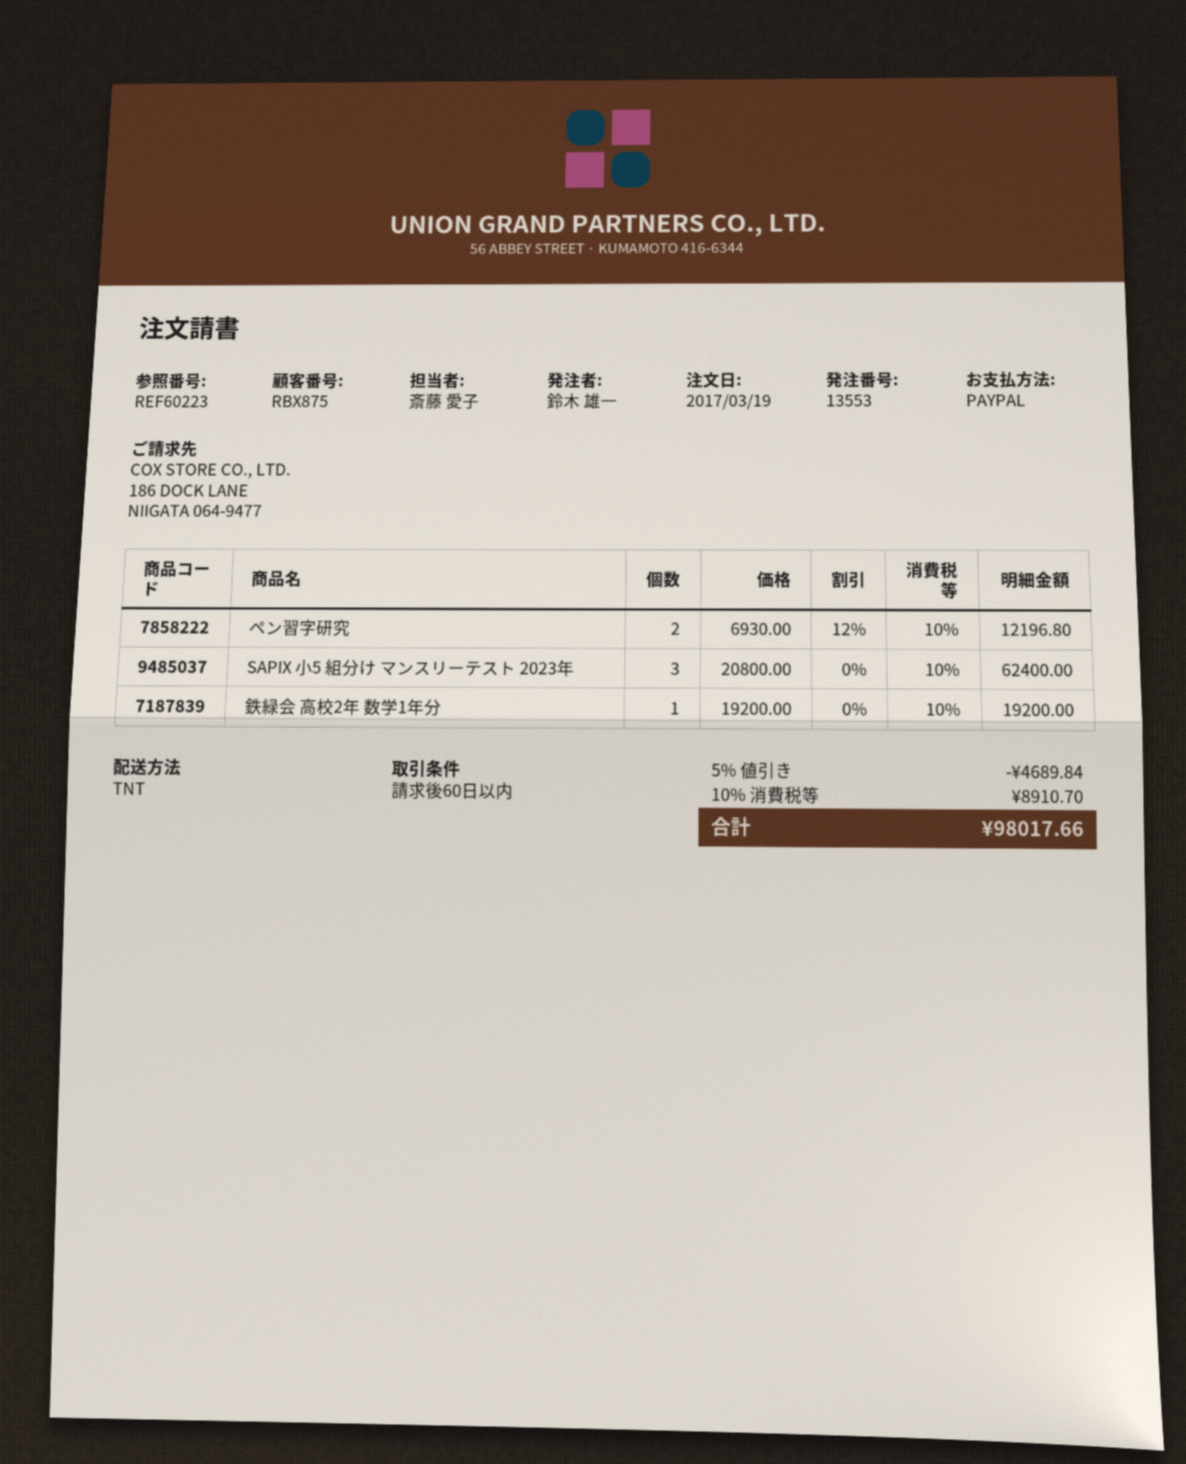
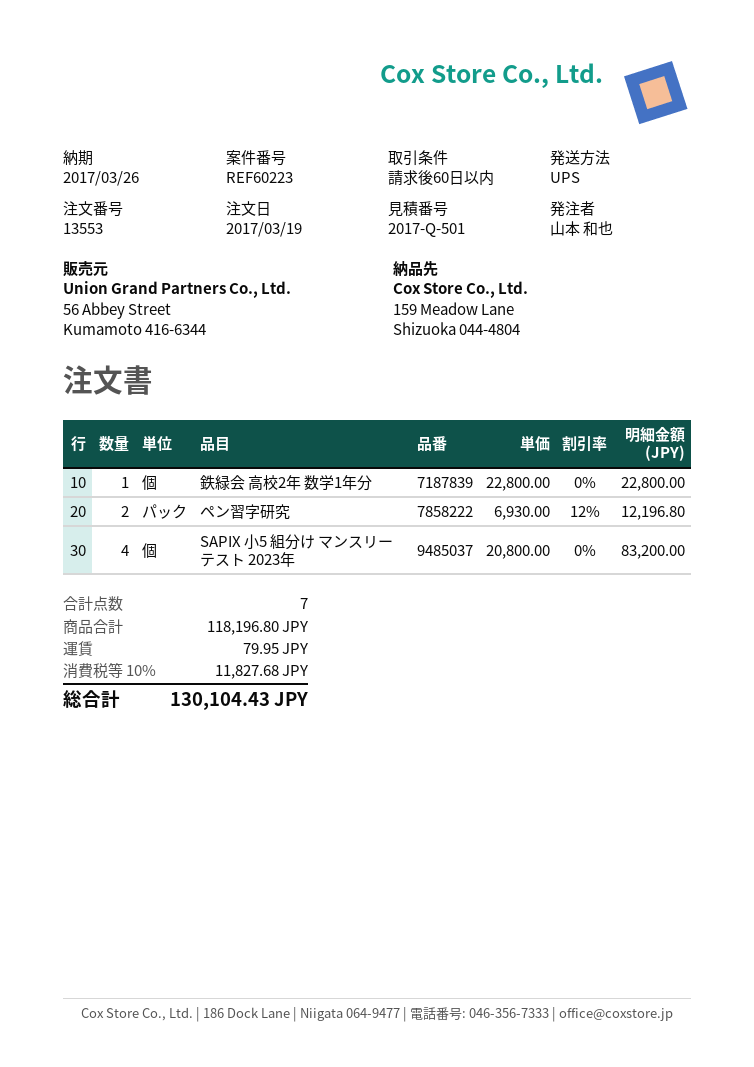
ordered by: 鈴木 雄一 -> 山本 和也
shipping method: TNT -> UPS
SAPIX 小5 組分け マンスリーテスト 2023年: 3 x 20800.00 = 62400.00 -> 4 x 20800.00 = 83200.00
鉄緑会 高校2年 数学1年分: 1 x 19200.00 = 19200.00 -> 1 x 22800.00 = 22800.00
discount: 5% = 4689.84 -> none
shipping: none -> 79.95
tax: 10% = 8910.70 -> 10% = 11827.68
total: 98017.66 -> 130104.43

